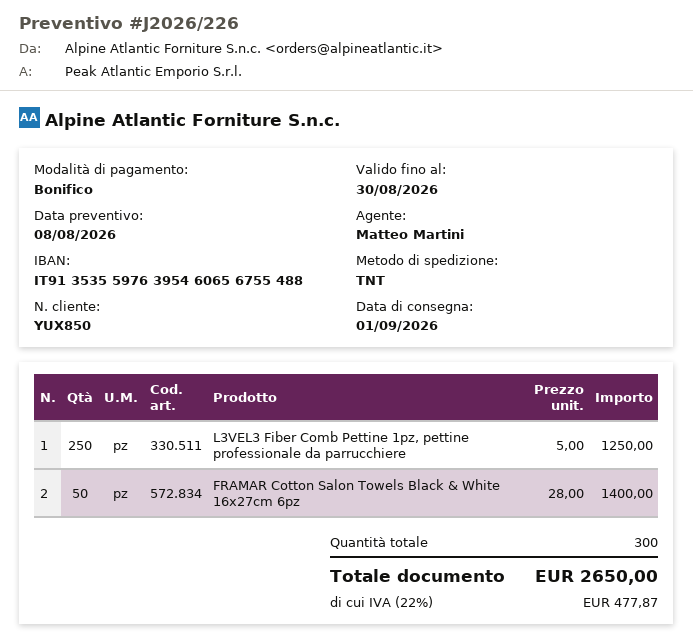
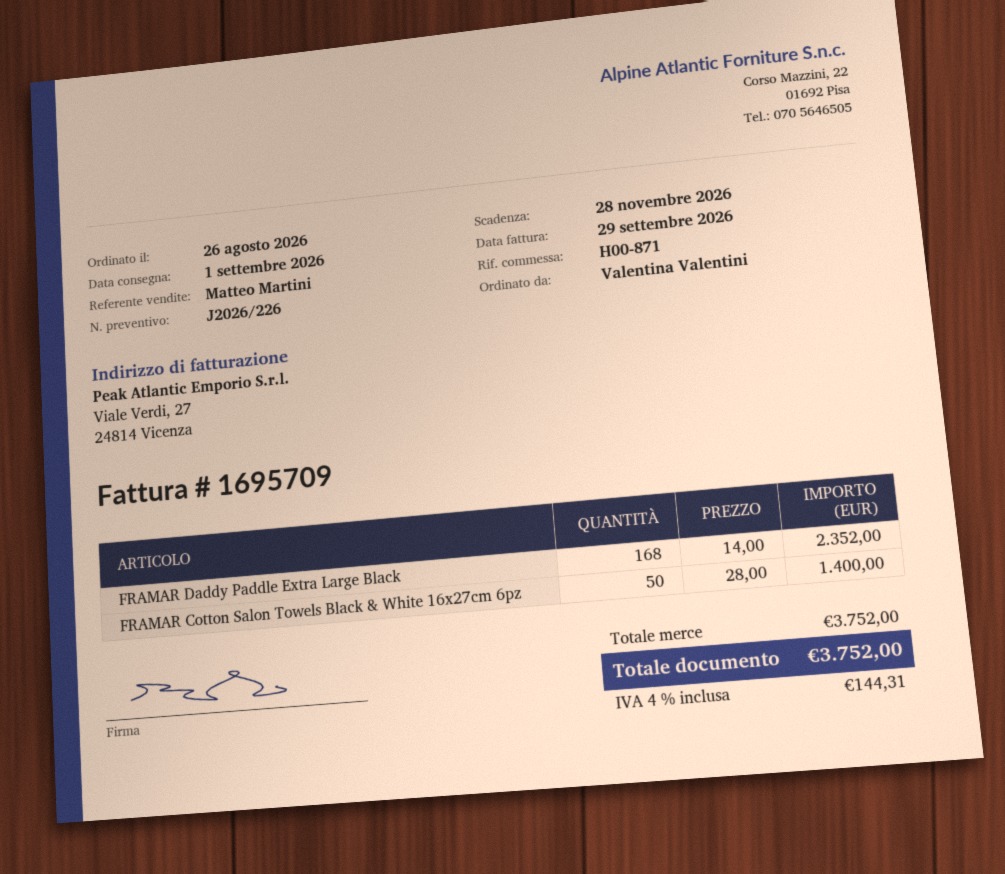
L3VEL3 Fiber Comb Pettine 1pz, pettine professionale da parrucchiere: 250 x 5.00 = 1250.00 -> none
FRAMAR Daddy Paddle Extra Large Black: none -> 168 x 14.00 = 2352.00
tax: 22% = 477.87 -> 4% = 144.31
total: 2650.00 -> 3752.00

